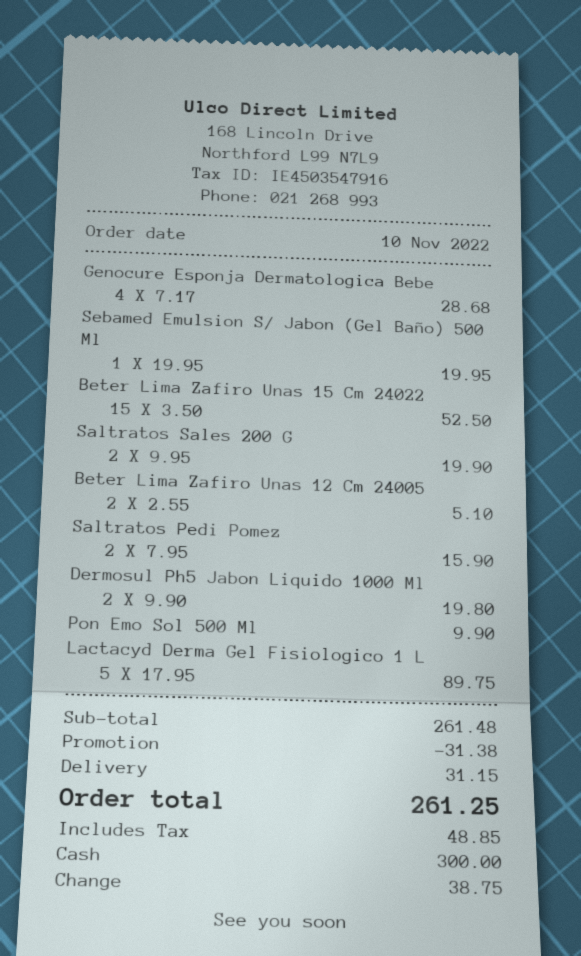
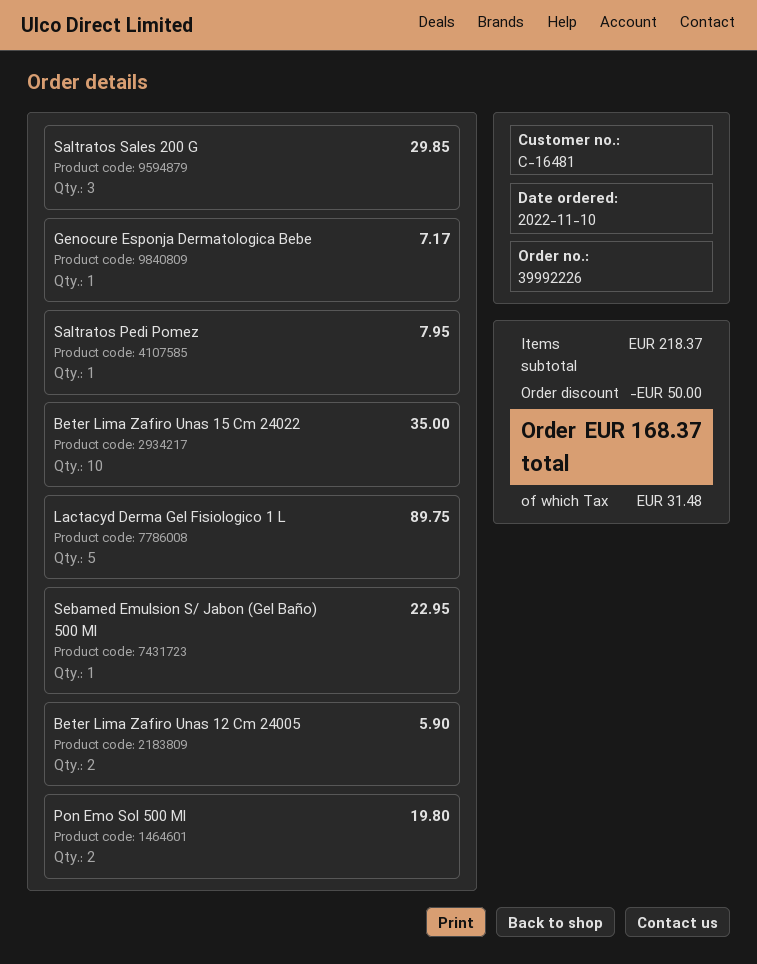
Genocure Esponja Dermatologica Bebe: 4 for 28.68 -> 1 for 7.17
Sebamed Emulsion S/ Jabon (Gel Baño) 500 Ml: 1 for 19.95 -> 1 for 22.95
Beter Lima Zafiro Unas 15 Cm 24022: 15 for 52.50 -> 10 for 35.00
Saltratos Sales 200 G: 2 for 19.90 -> 3 for 29.85
Beter Lima Zafiro Unas 12 Cm 24005: 2 for 5.10 -> 2 for 5.90
Saltratos Pedi Pomez: 2 for 15.90 -> 1 for 7.95
Dermosul Ph5 Jabon Liquido 1000 Ml: 2 for 19.80 -> none
Pon Emo Sol 500 Ml: 1 for 9.90 -> 2 for 19.80
subtotal: 261.48 -> 218.37
discount: 31.38 -> 50.00
shipping: 31.15 -> none
tax: 48.85 -> 31.48
total: 261.25 -> 168.37

